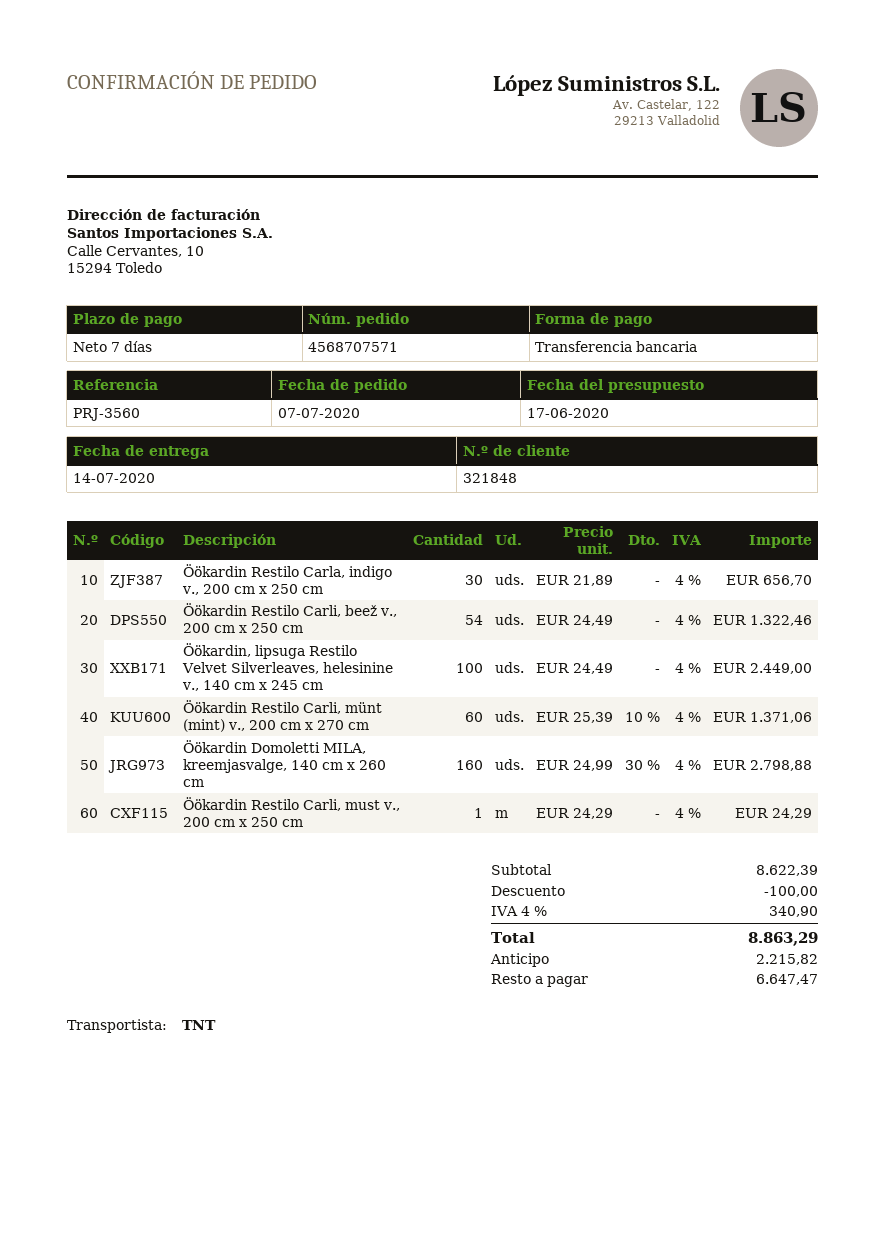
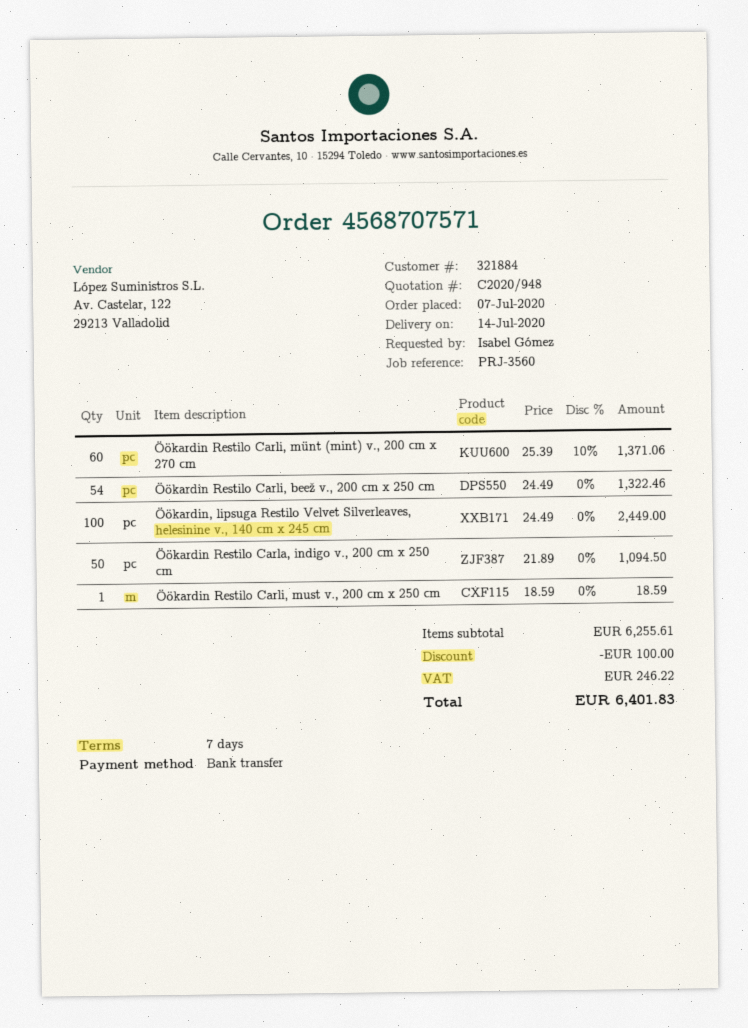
customer number: 321848 -> 321884
Öökardin Restilo Carla, indigo v., 200 cm x 250 cm: 30 x 21.89 = 656.70 -> 50 x 21.89 = 1094.50
Öökardin Domoletti MILA, kreemjasvalge, 140 cm x 260 cm: 160 x 24.99 - 30% = 2798.88 -> none
Öökardin Restilo Carli, must v., 200 cm x 250 cm: 1 x 24.29 = 24.29 -> 1 x 18.59 = 18.59
subtotal: 8622.39 -> 6255.61
tax: 340.90 -> 246.22
total: 8863.29 -> 6401.83

